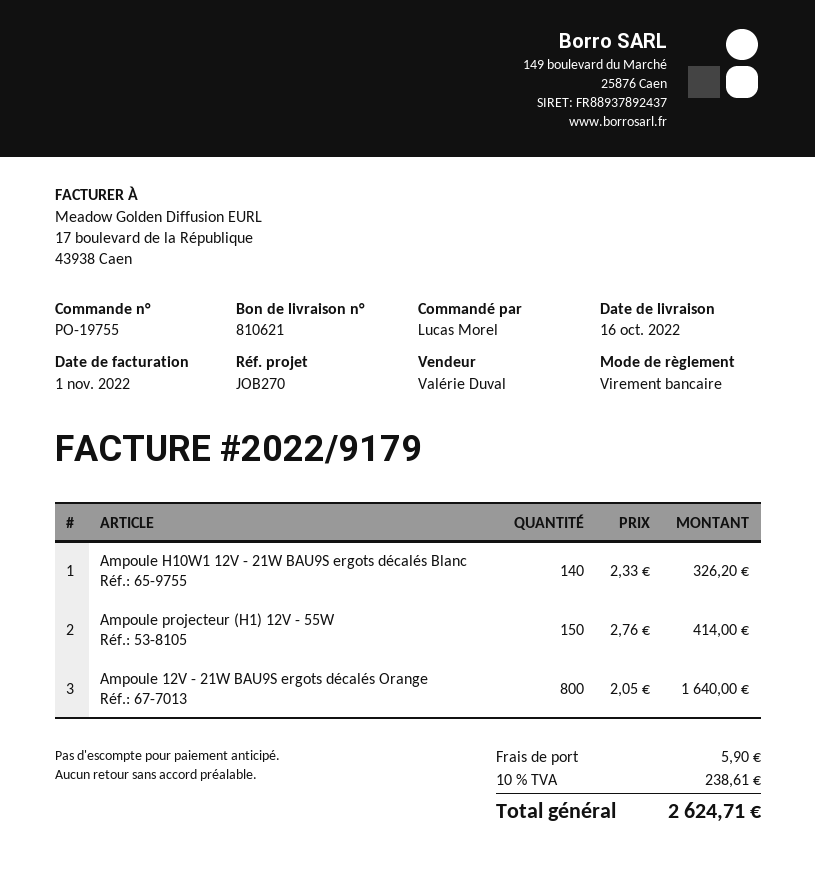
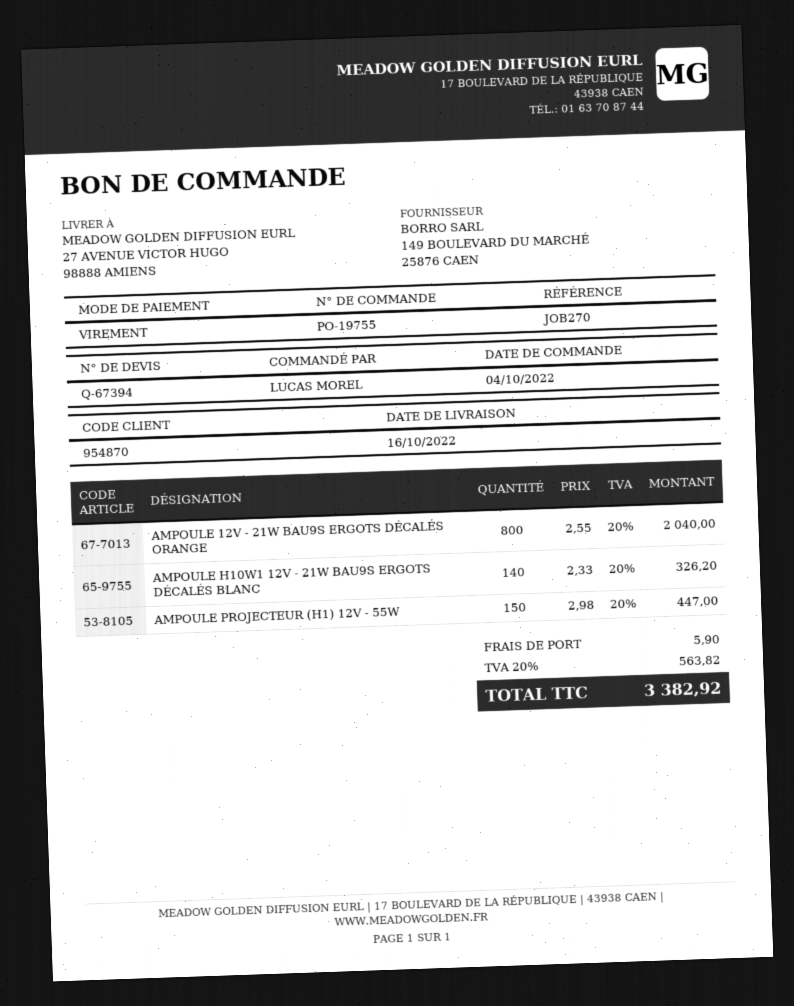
Ampoule projecteur (H1) 12V - 55W: 150 x 2.76 = 414.00 -> 150 x 2.98 = 447.00
Ampoule 12V - 21W BAU9S ergots décalés Orange: 800 x 2.05 = 1640.00 -> 800 x 2.55 = 2040.00
tax: 10% = 238.61 -> 20% = 563.82
total: 2624.71 -> 3382.92

